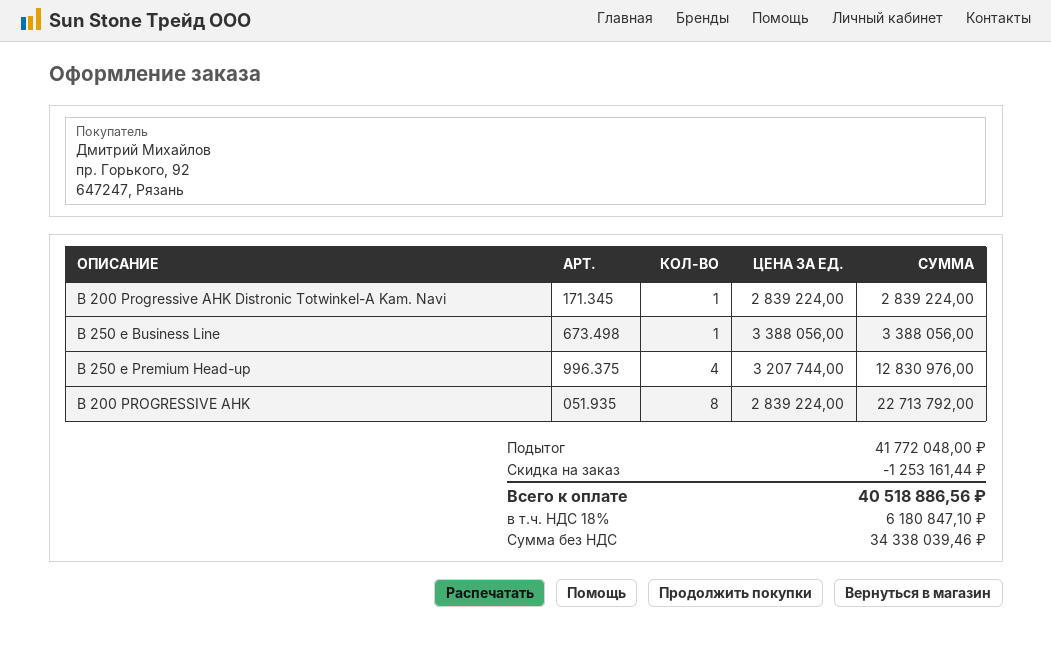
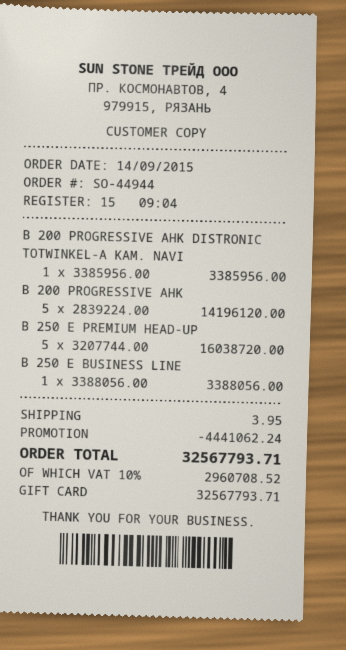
B 200 Progressive AHK Distronic Totwinkel-A Kam. Navi: 1 x 2839224.00 = 2839224.00 -> 1 x 3385956.00 = 3385956.00
B 250 e Premium Head-up: 4 x 3207744.00 = 12830976.00 -> 5 x 3207744.00 = 16038720.00
B 200 PROGRESSIVE AHK: 8 x 2839224.00 = 22713792.00 -> 5 x 2839224.00 = 14196120.00
discount: 1253161.44 -> 4441062.24
shipping: none -> 3.95
tax: 18% = 6180847.10 -> 10% = 2960708.52
total: 40518886.56 -> 32567793.71

